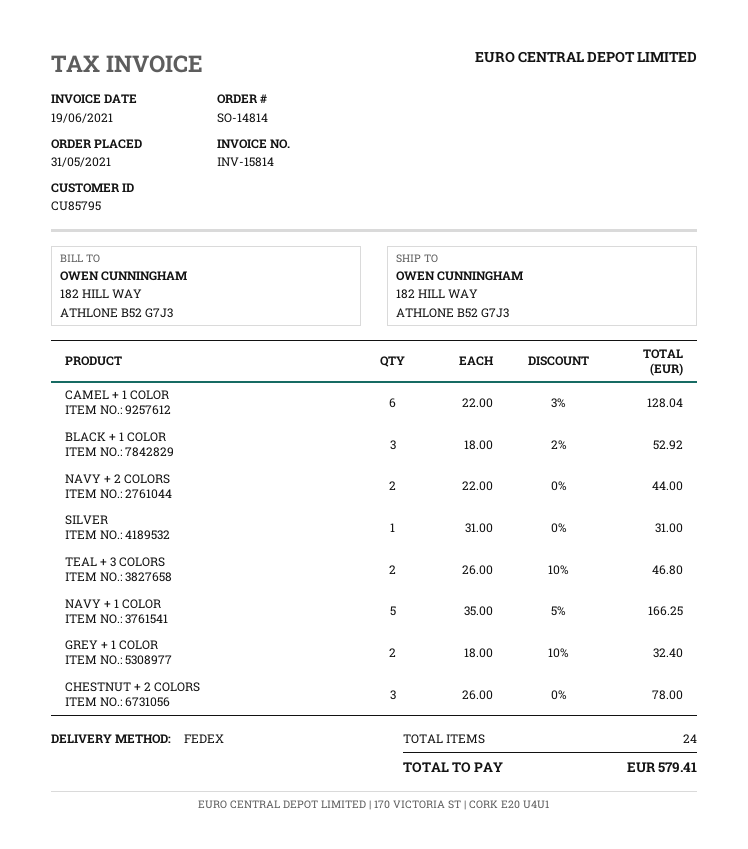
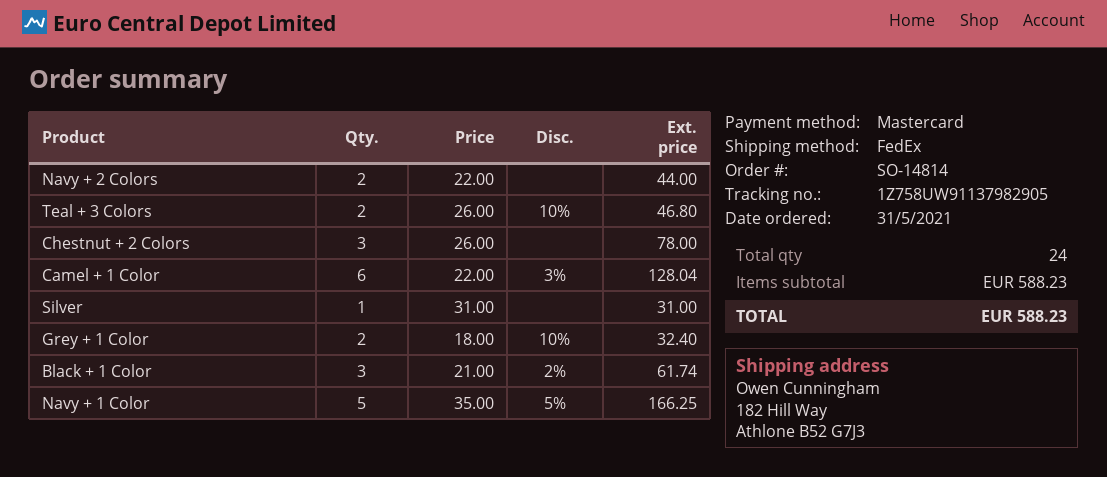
BLACK + 1 COLOR: 3 x 18.00 - 2% = 52.92 -> 3 x 21.00 - 2% = 61.74
total: 579.41 -> 588.23

